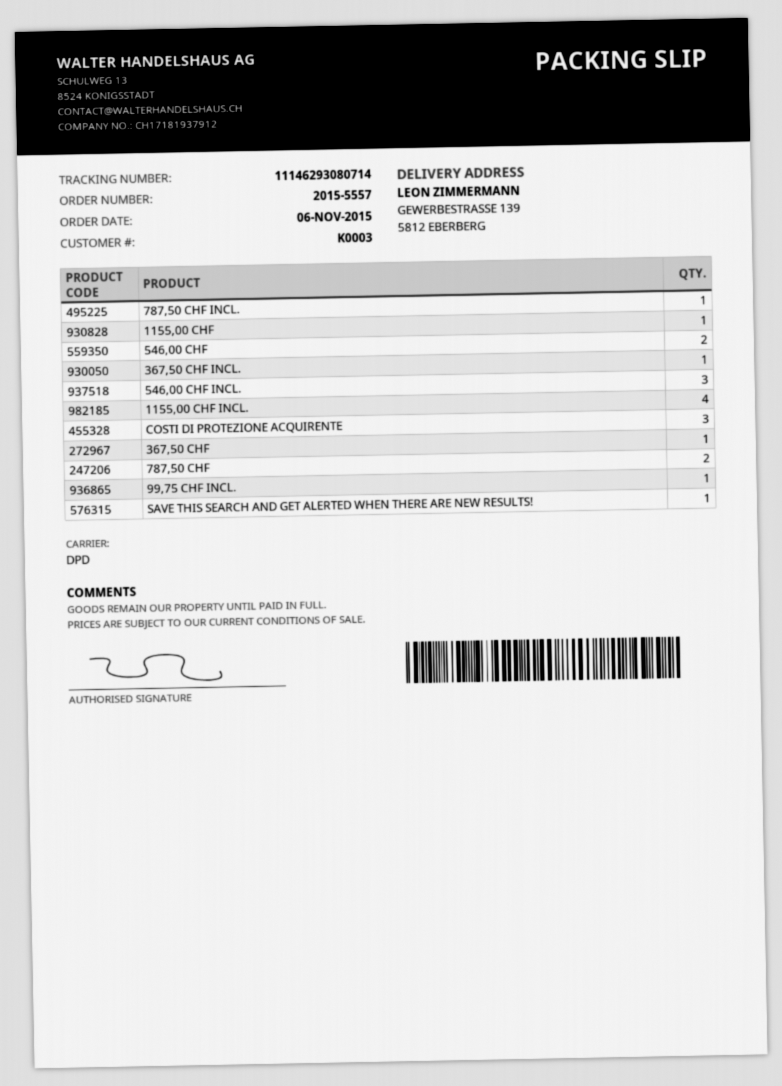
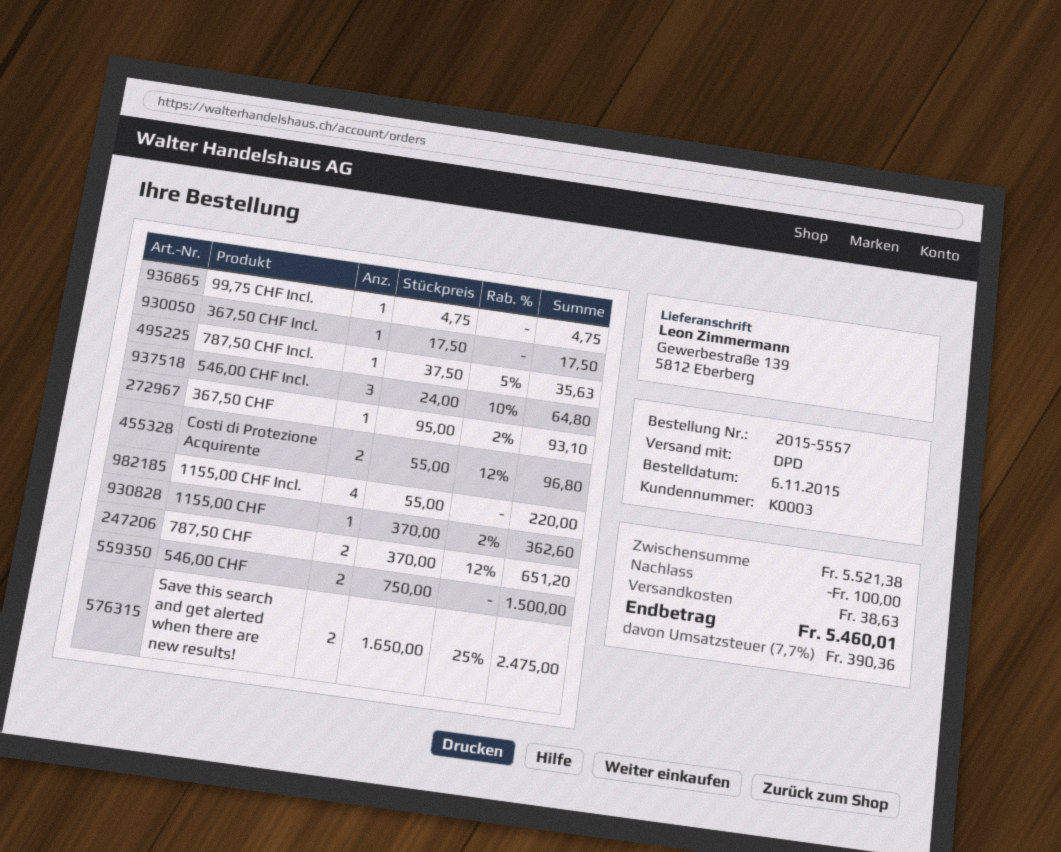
COSTI DI PROTEZIONE ACQUIRENTE: 3 -> 2
SAVE THIS SEARCH AND GET ALERTED WHEN THERE ARE NEW RESULTS!: 1 -> 2

